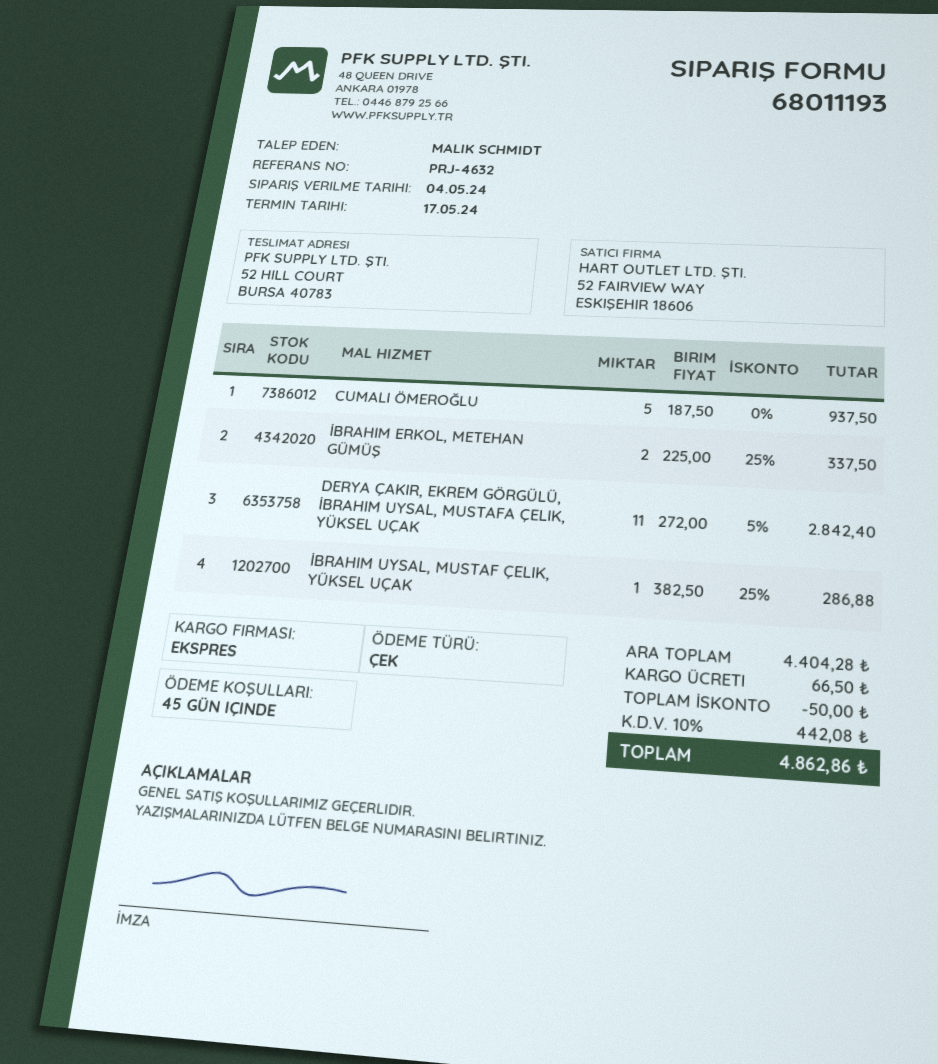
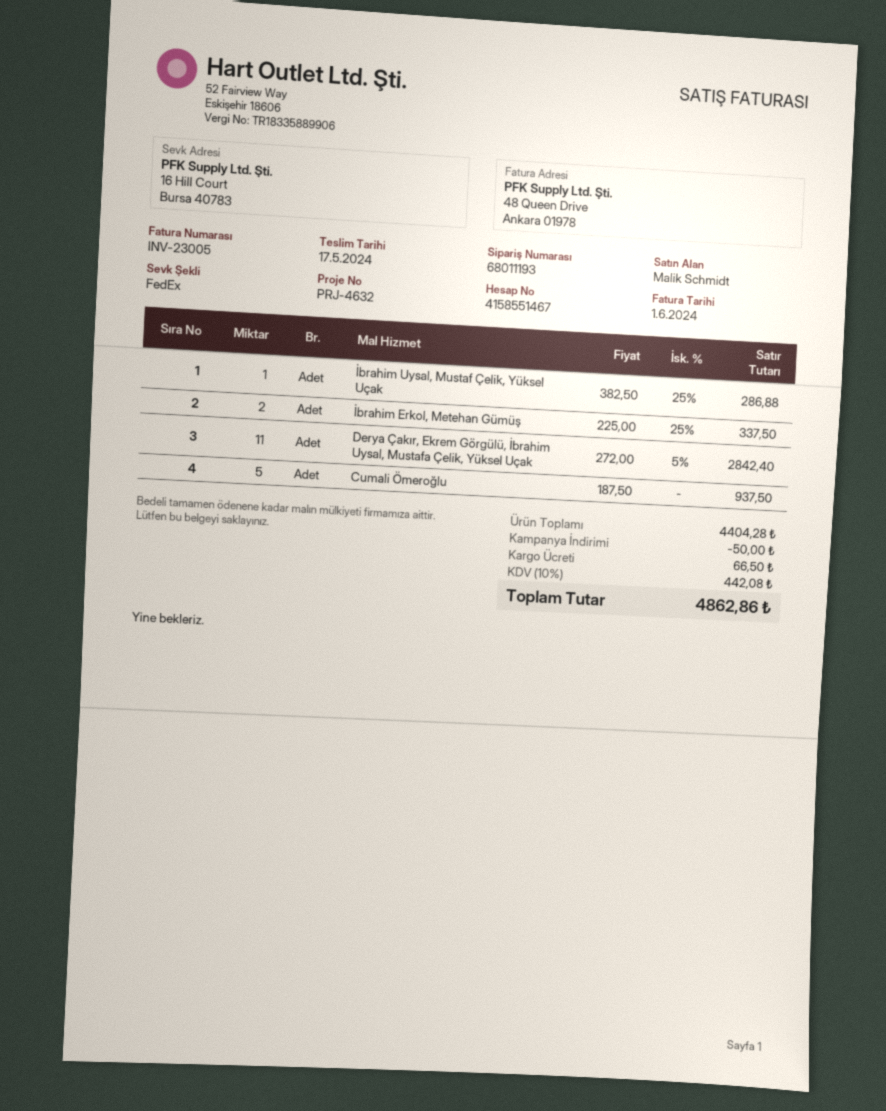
shipping method: express -> FedEx
ship to: 52 HILL COURT, BURSA 40783 -> 16 Hill Court, Bursa 40783

